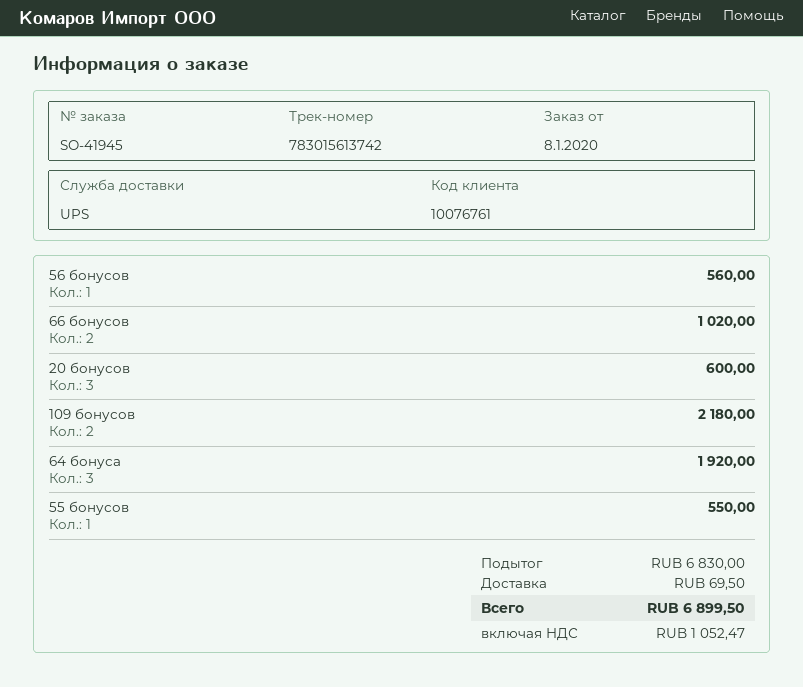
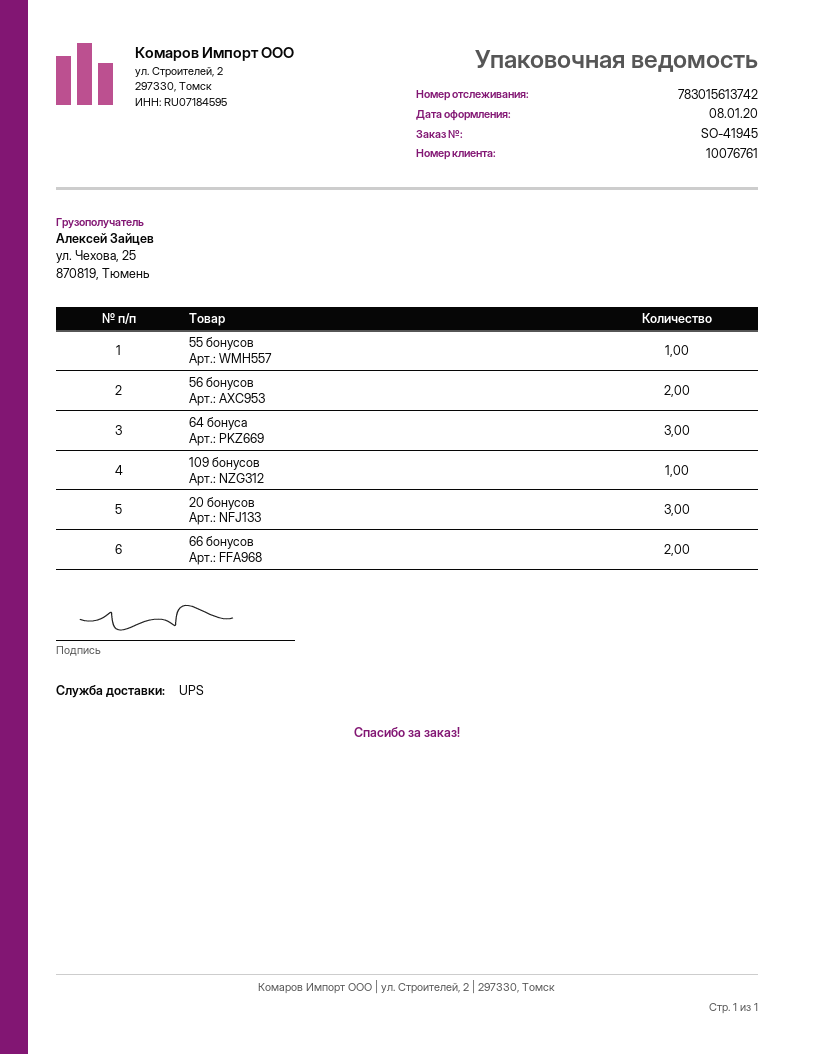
56 бонусов: 1 -> 2
109 бонусов: 2 -> 1

